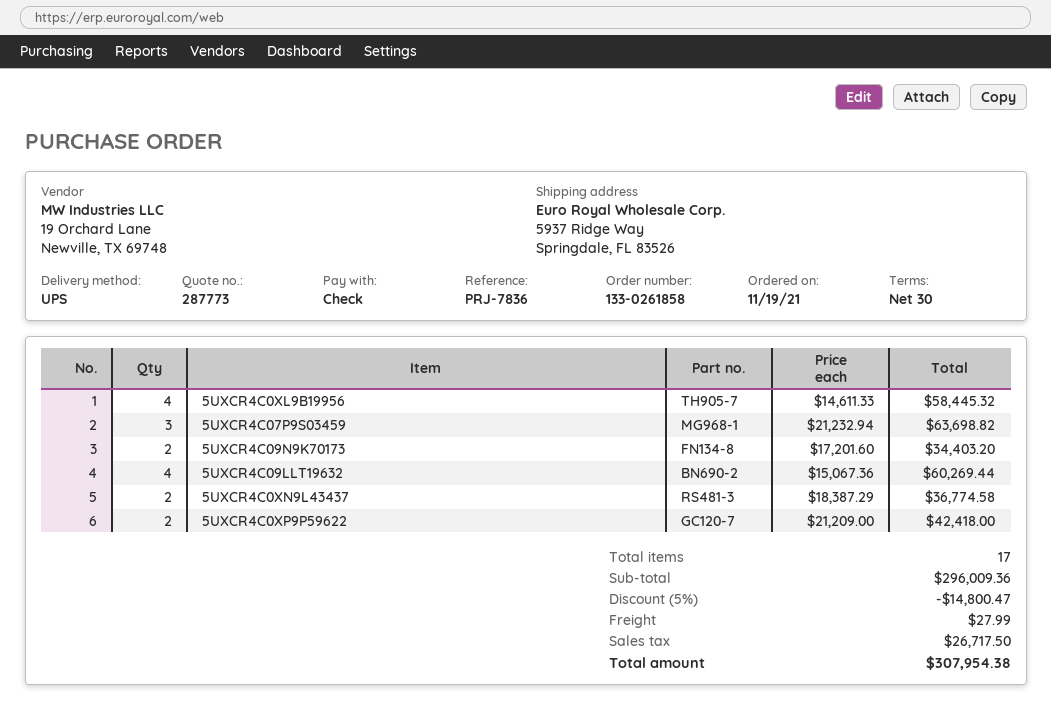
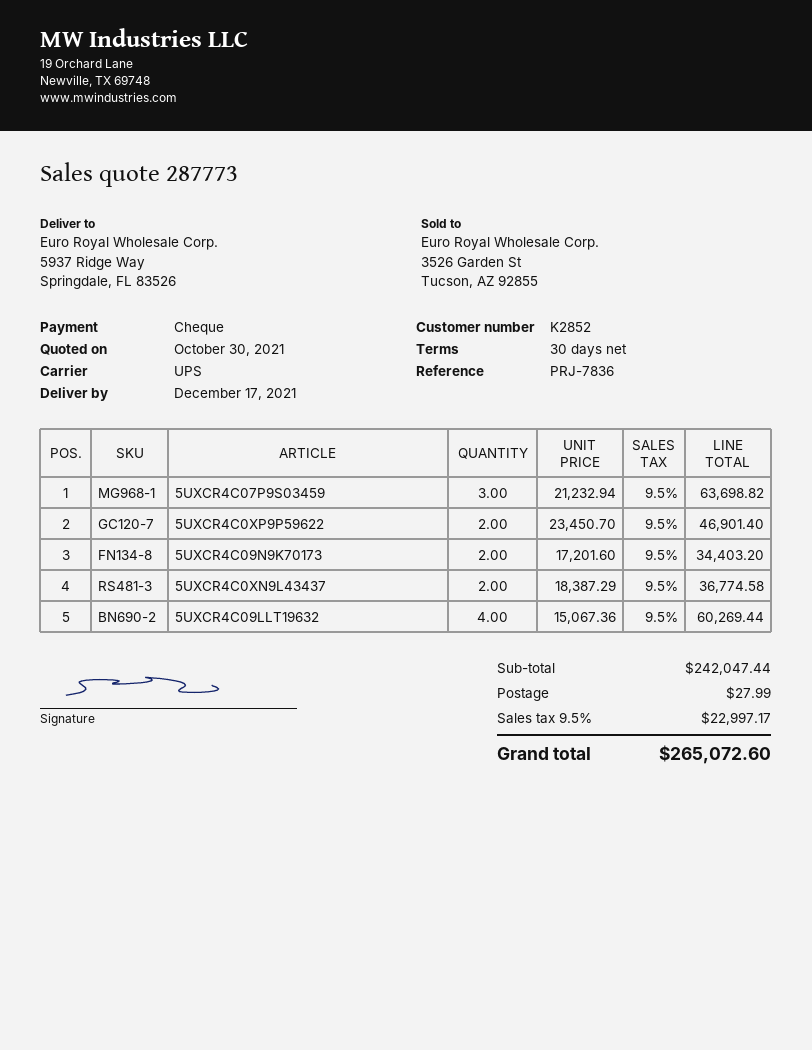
5UXCR4C0XL9B19956: 4 x 14611.33 = 58445.32 -> none
5UXCR4C0XP9P59622: 2 x 21209.00 = 42418.00 -> 2 x 23450.70 = 46901.40
subtotal: 296009.36 -> 242047.44
discount: 5% = 14800.47 -> none
tax: 26717.50 -> 22997.17
total: 307954.38 -> 265072.60

